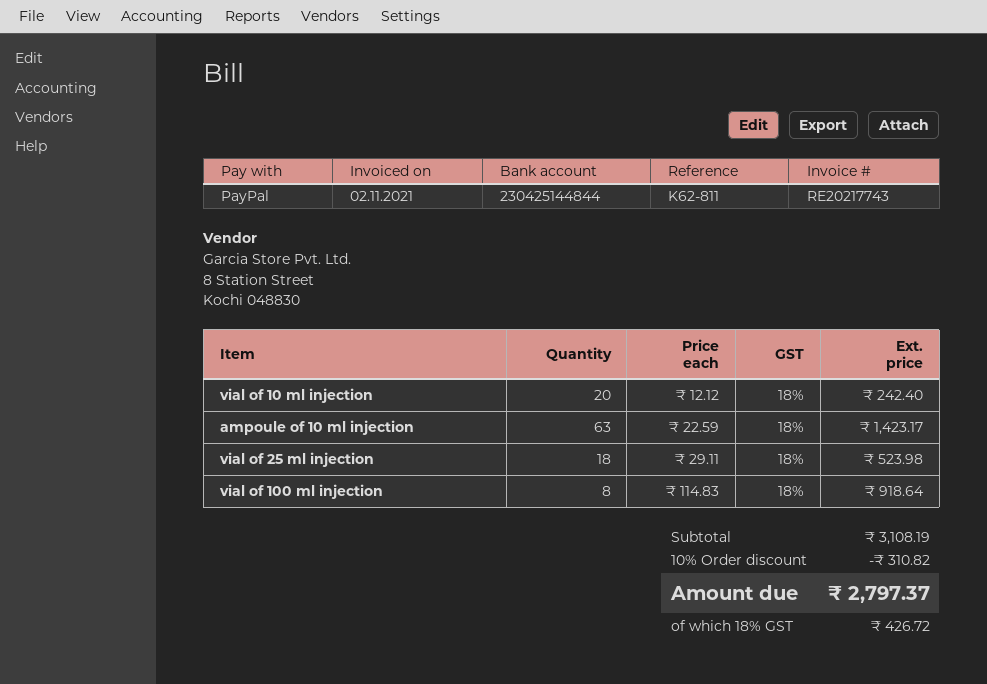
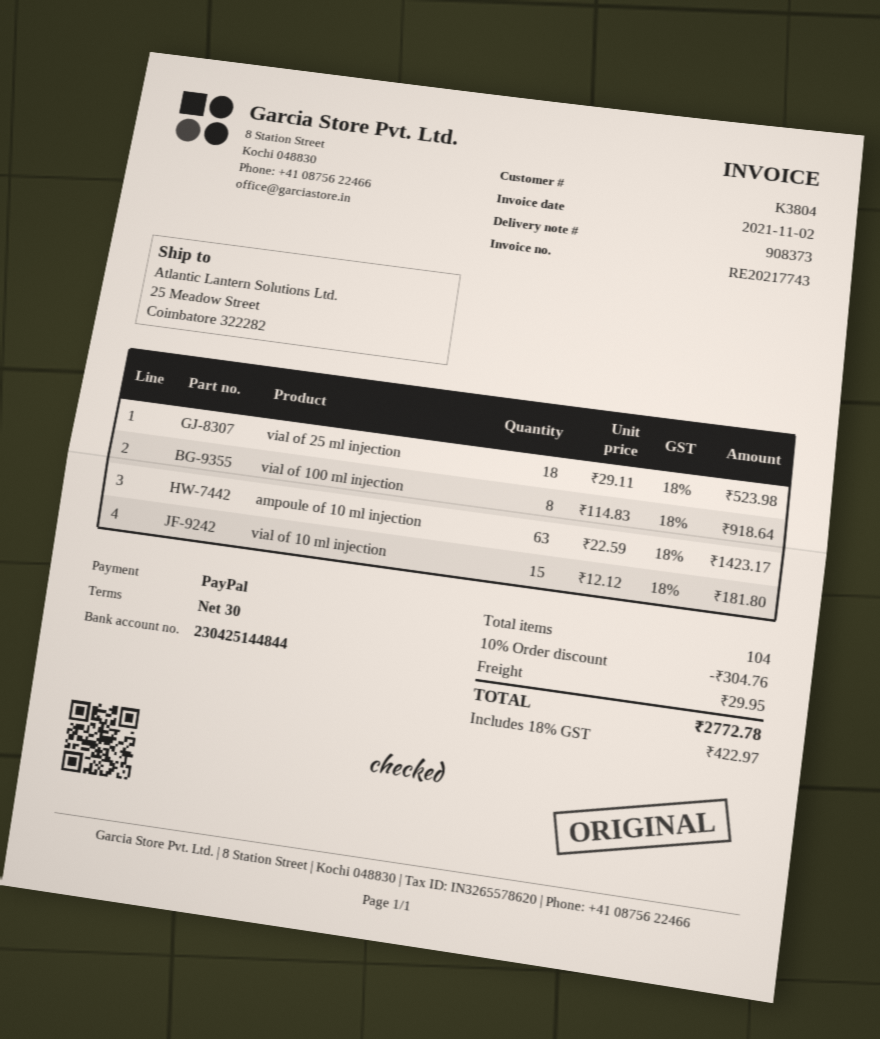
vial of 10 ml injection: 20 x 12.12 = 242.40 -> 15 x 12.12 = 181.80
discount: 10% = 310.82 -> 10% = 304.76
shipping: none -> 29.95
tax: 18% = 426.72 -> 18% = 422.97
total: 2797.37 -> 2772.78

